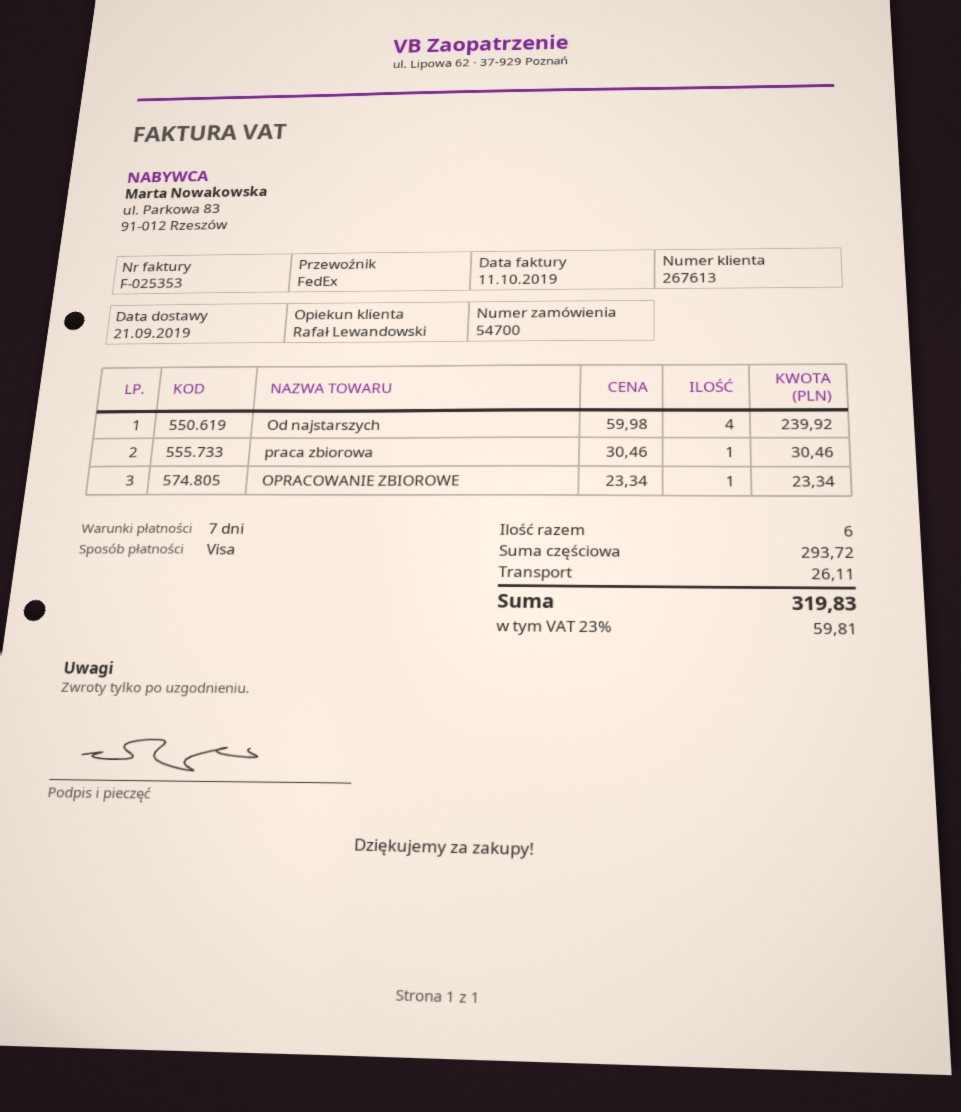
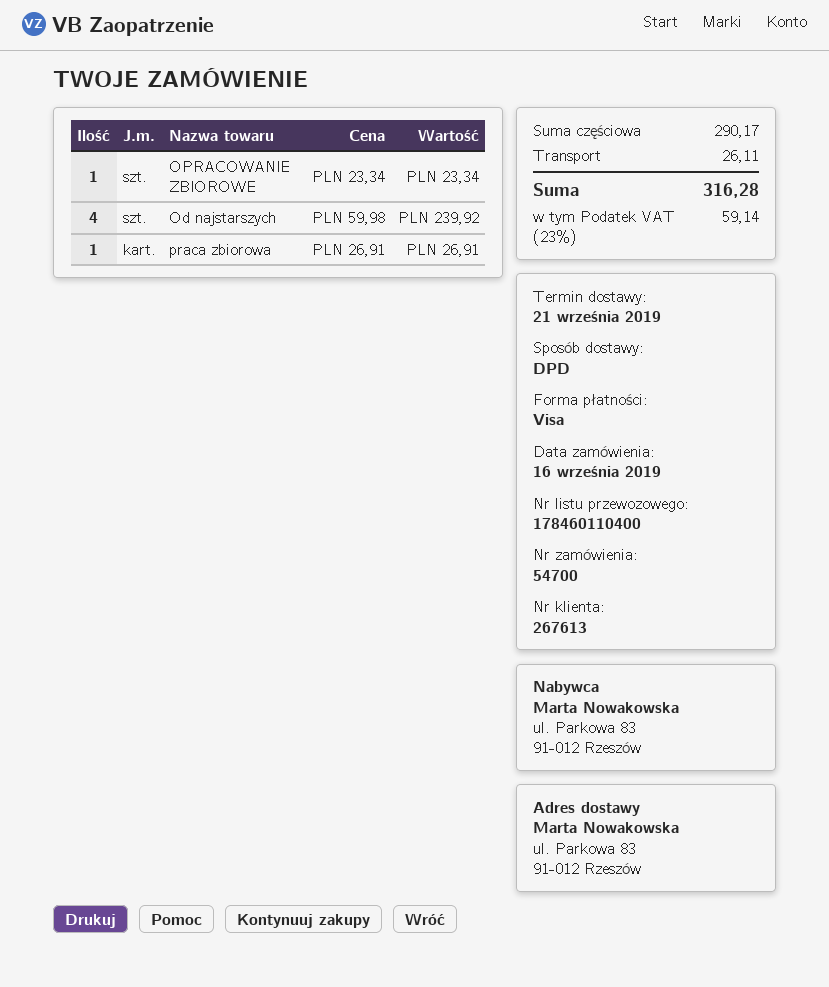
shipping method: FedEx -> DPD
praca zbiorowa: 1 x 30.46 = 30.46 -> 1 x 26.91 = 26.91
subtotal: 293.72 -> 290.17
tax: 23% = 59.81 -> 23% = 59.14
total: 319.83 -> 316.28

